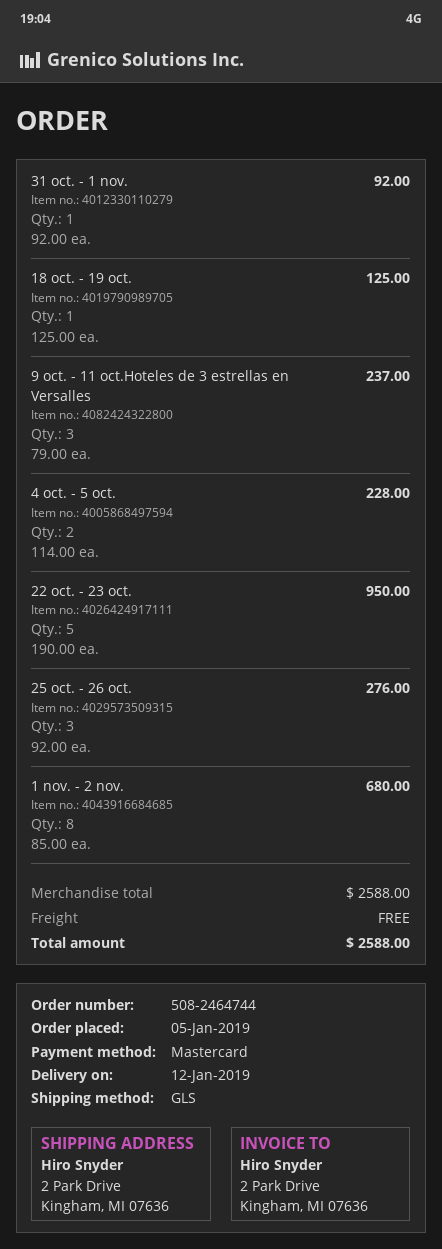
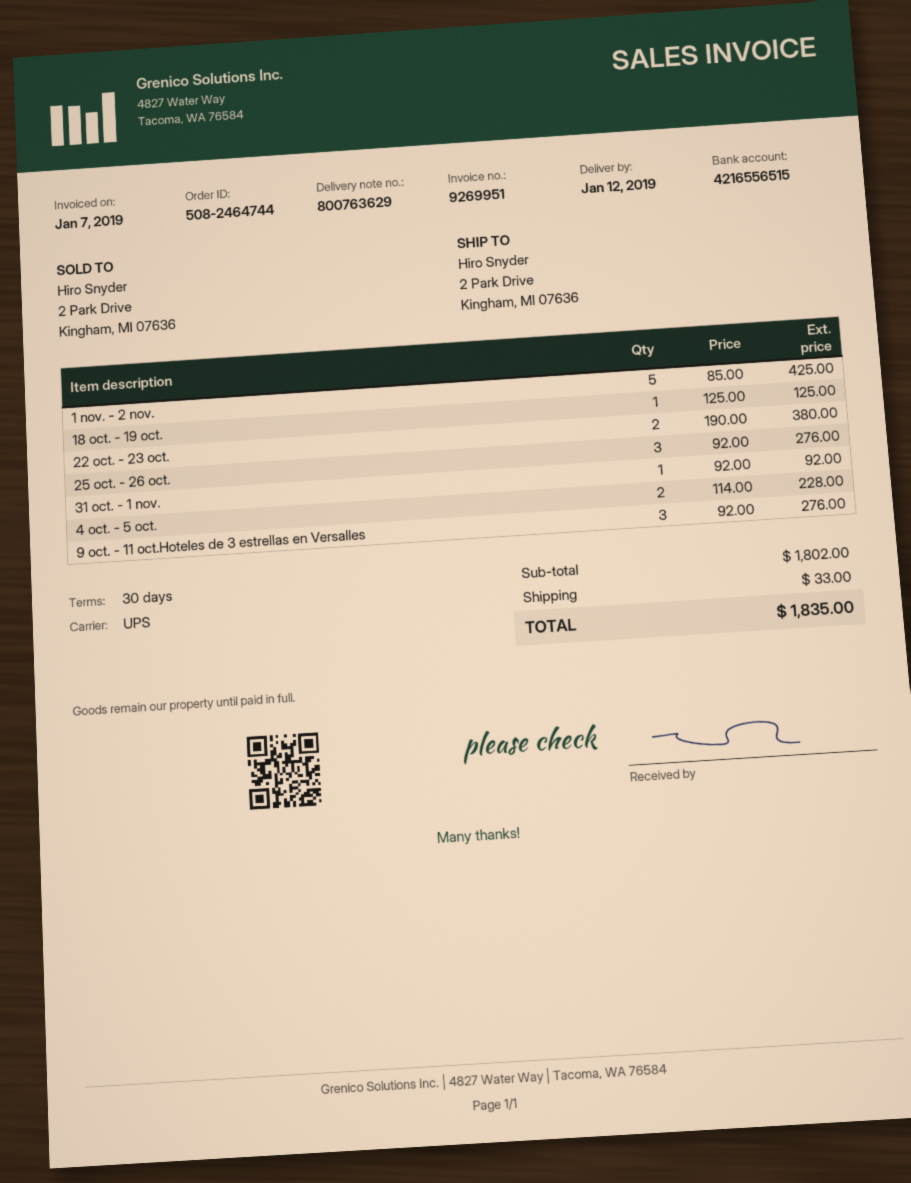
shipping method: GLS -> UPS
9 oct. - 11 oct.Hoteles de 3 estrellas en Versalles: 3 x 79.00 = 237.00 -> 3 x 92.00 = 276.00
22 oct. - 23 oct.: 5 x 190.00 = 950.00 -> 2 x 190.00 = 380.00
1 nov. - 2 nov.: 8 x 85.00 = 680.00 -> 5 x 85.00 = 425.00
subtotal: 2588.00 -> 1802.00
shipping: 0.00 -> 33.00
total: 2588.00 -> 1835.00

